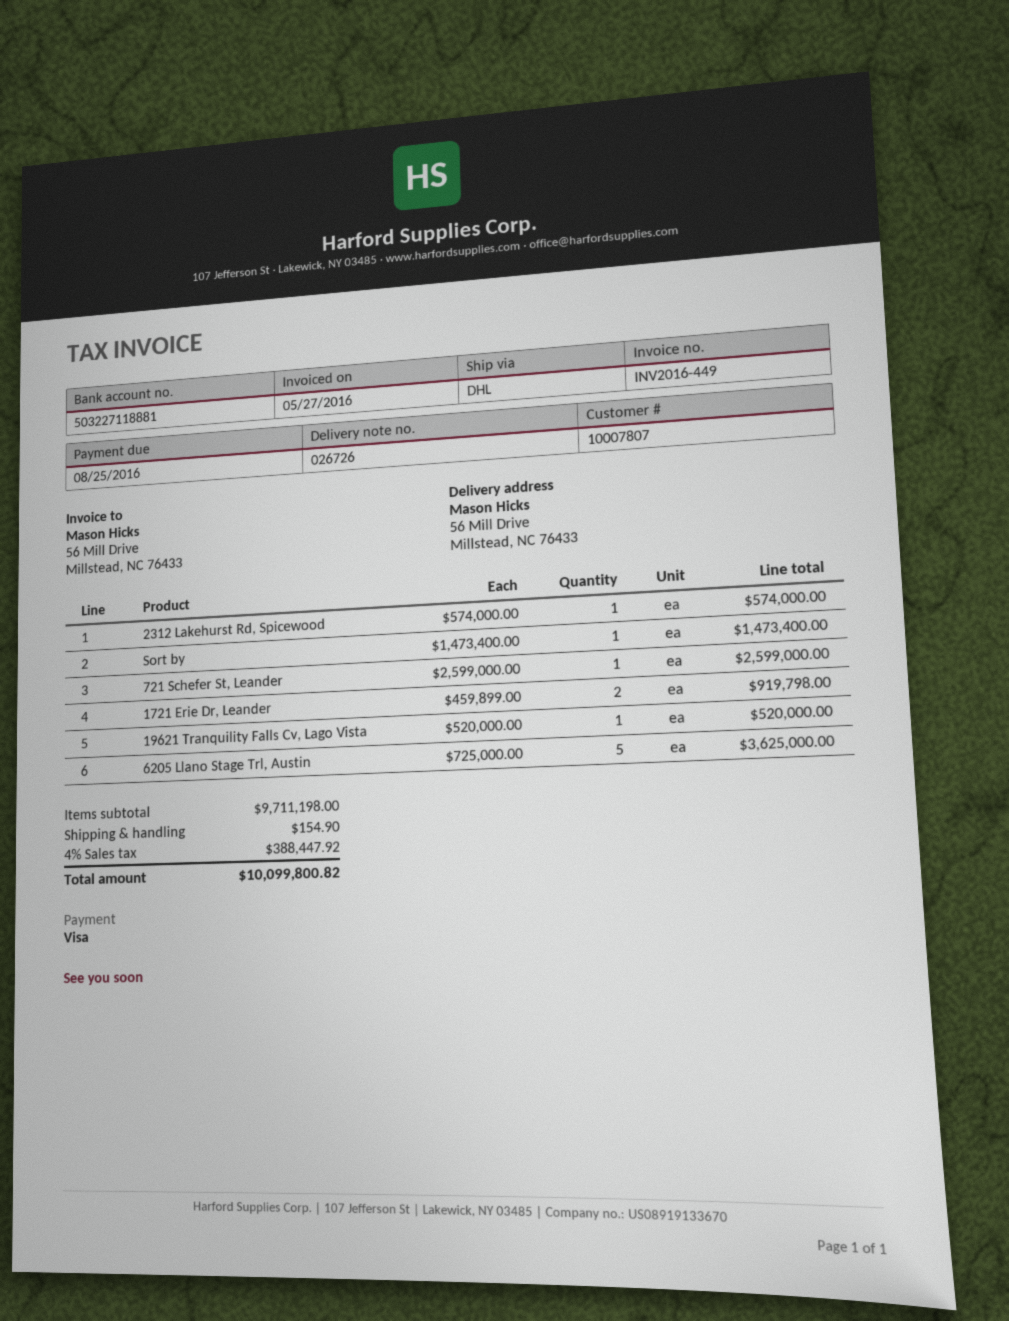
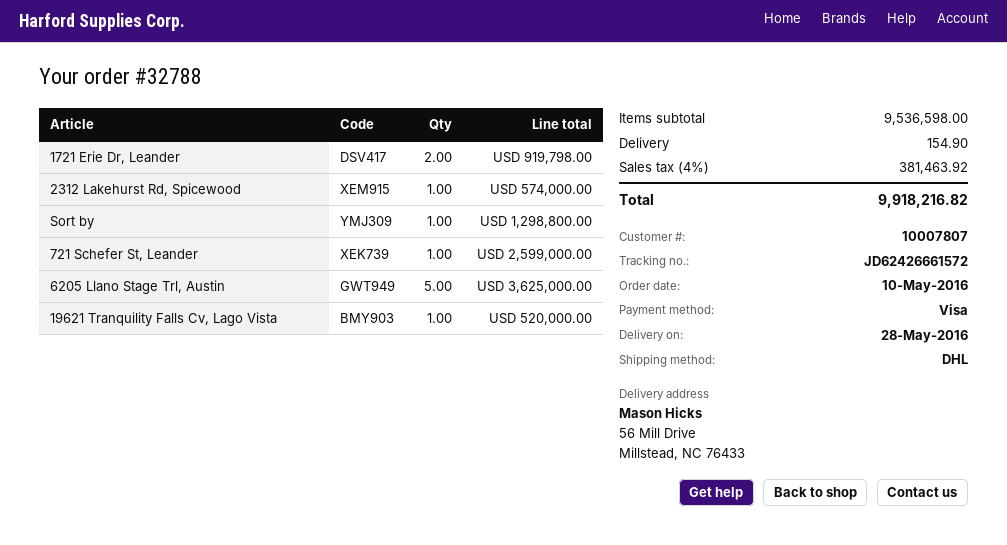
Sort by: 1 for 1473400.00 -> 1 for 1298800.00
subtotal: 9711198.00 -> 9536598.00
tax: 4% = 388447.92 -> 4% = 381463.92
total: 10099800.82 -> 9918216.82

